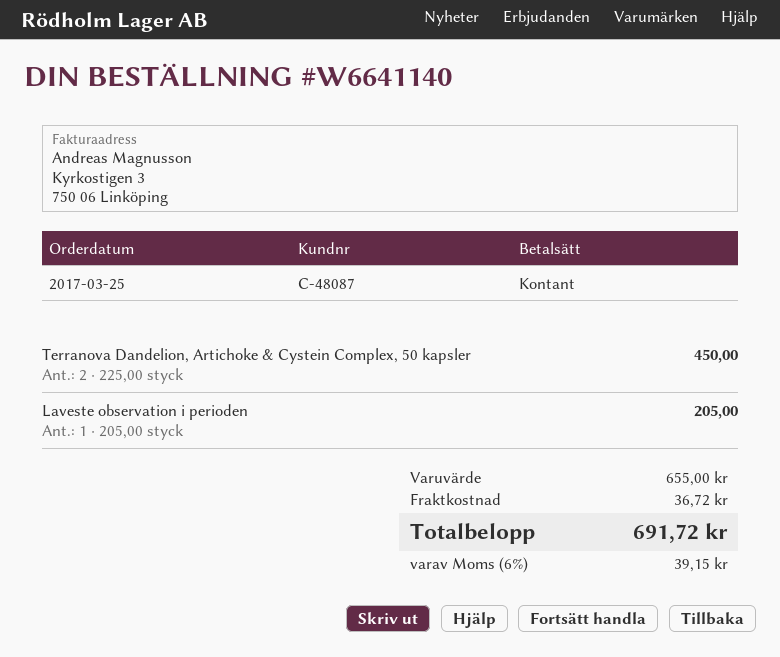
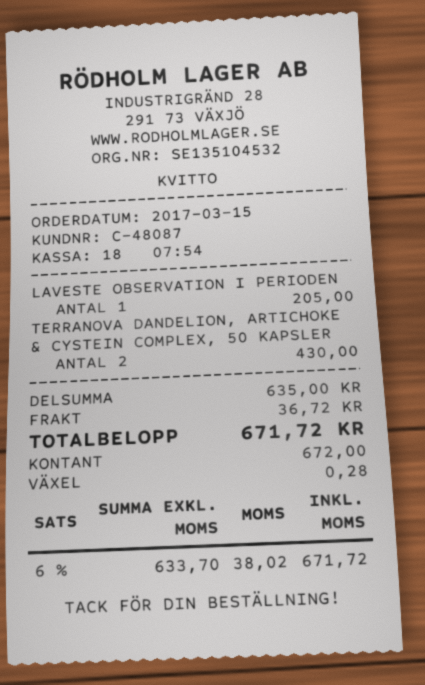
order date: 2017-03-25 -> 2017-03-15
Terranova Dandelion, Artichoke & Cystein Complex, 50 kapsler: 2 for 450.00 -> 2 for 430.00
subtotal: 655.00 -> 635.00
tax: 6% = 39.15 -> 6% = 38.02
total: 691.72 -> 671.72

